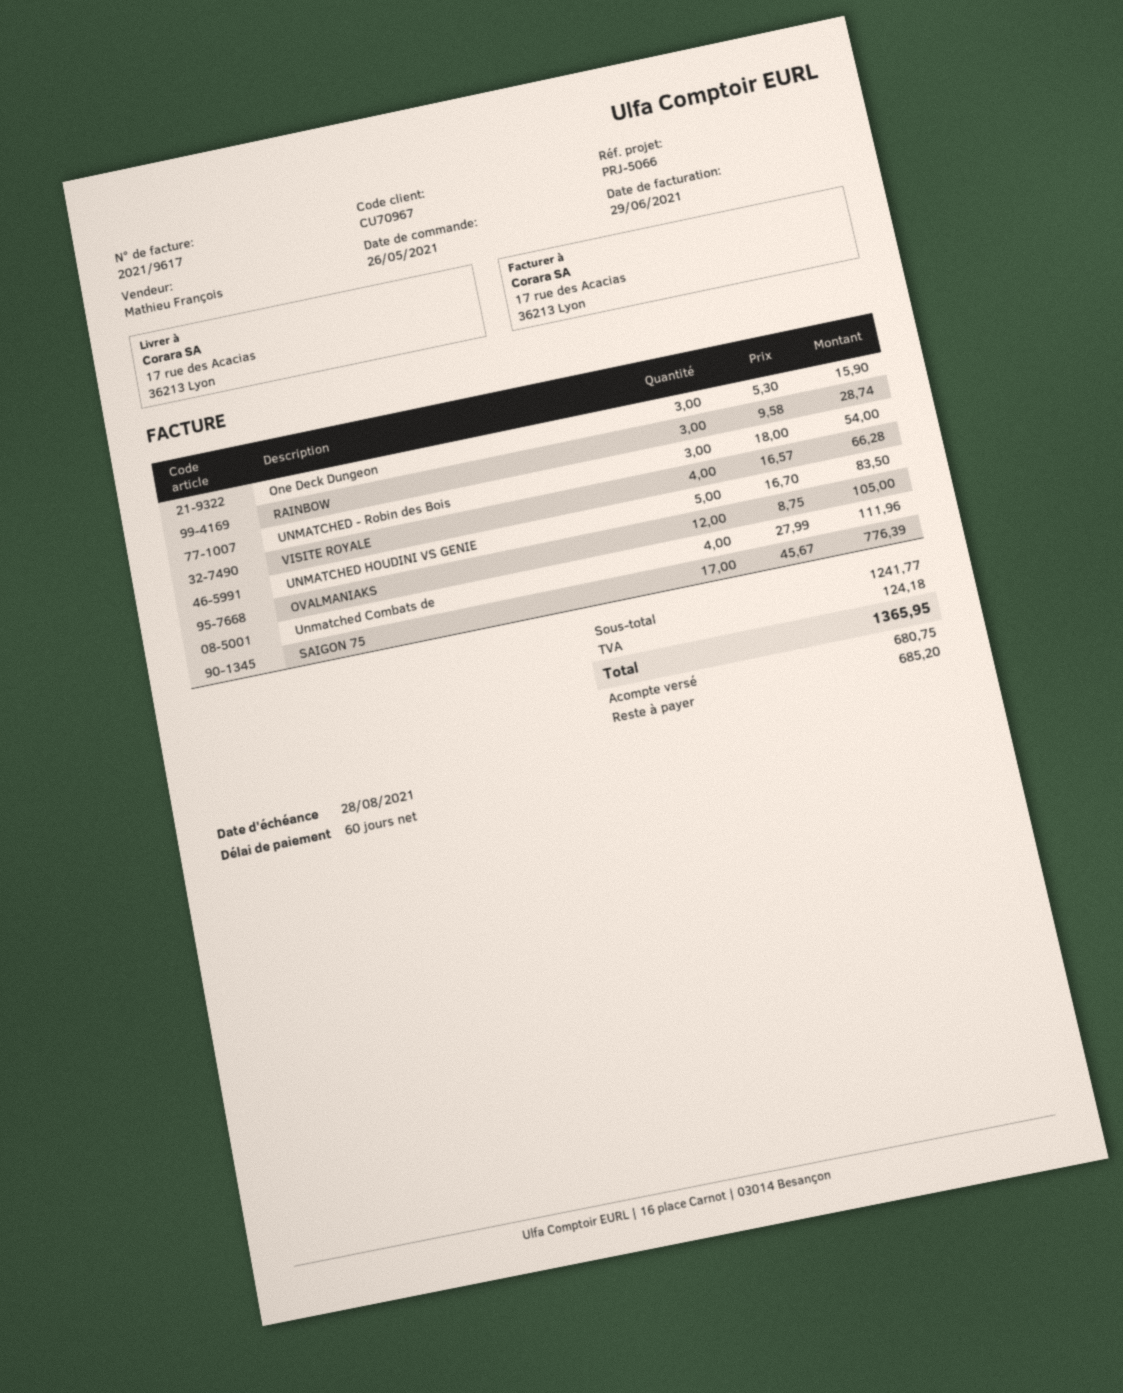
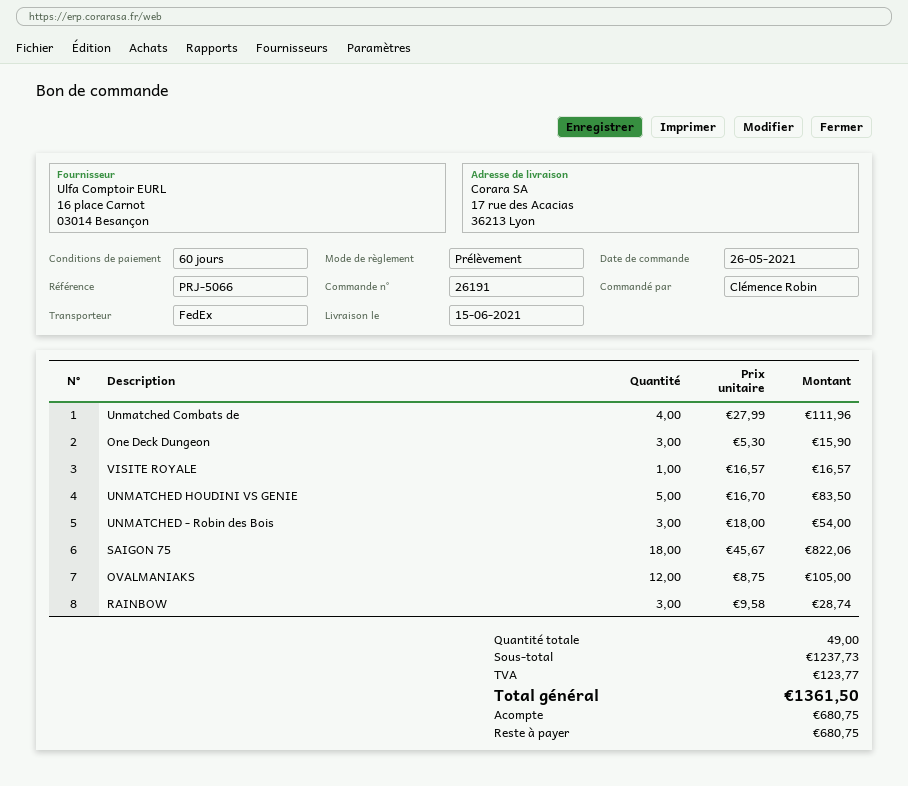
VISITE ROYALE: 4 x 16.57 = 66.28 -> 1 x 16.57 = 16.57
SAIGON 75: 17 x 45.67 = 776.39 -> 18 x 45.67 = 822.06
subtotal: 1241.77 -> 1237.73
tax: 124.18 -> 123.77
total: 1365.95 -> 1361.50
balance: 685.20 -> 680.75

